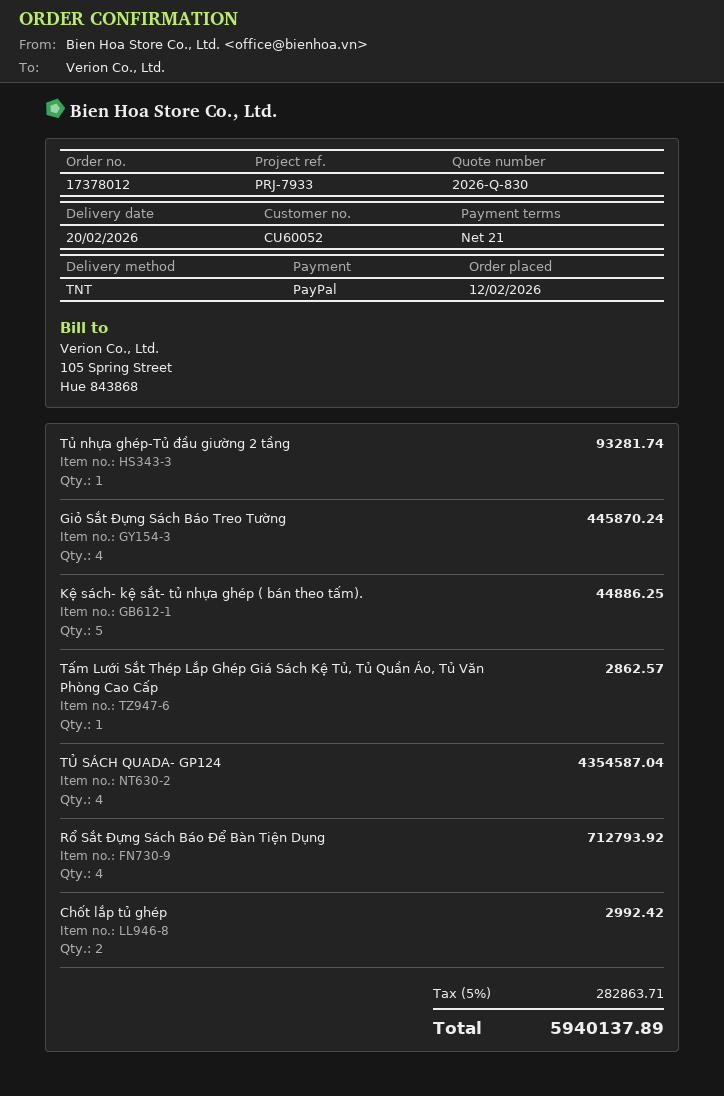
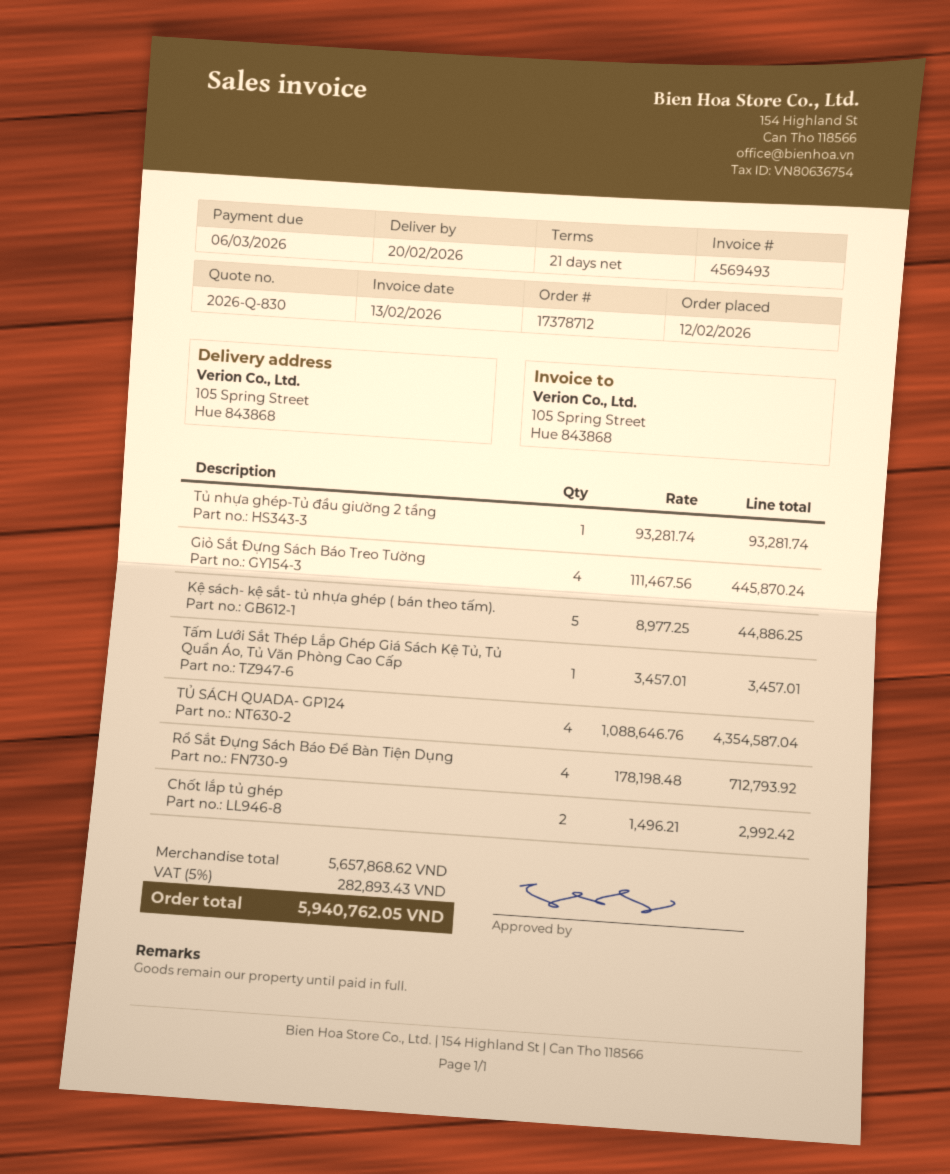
order number: 17378012 -> 17378712
Tấm Lưới Sắt Thép Lắp Ghép Giá Sách Kệ Tủ, Tủ Quần Áo, Tủ Văn Phòng Cao Cấp: 1 for 2862.57 -> 1 for 3457.01
tax: 5% = 282863.71 -> 5% = 282893.43
total: 5940137.89 -> 5940762.05

